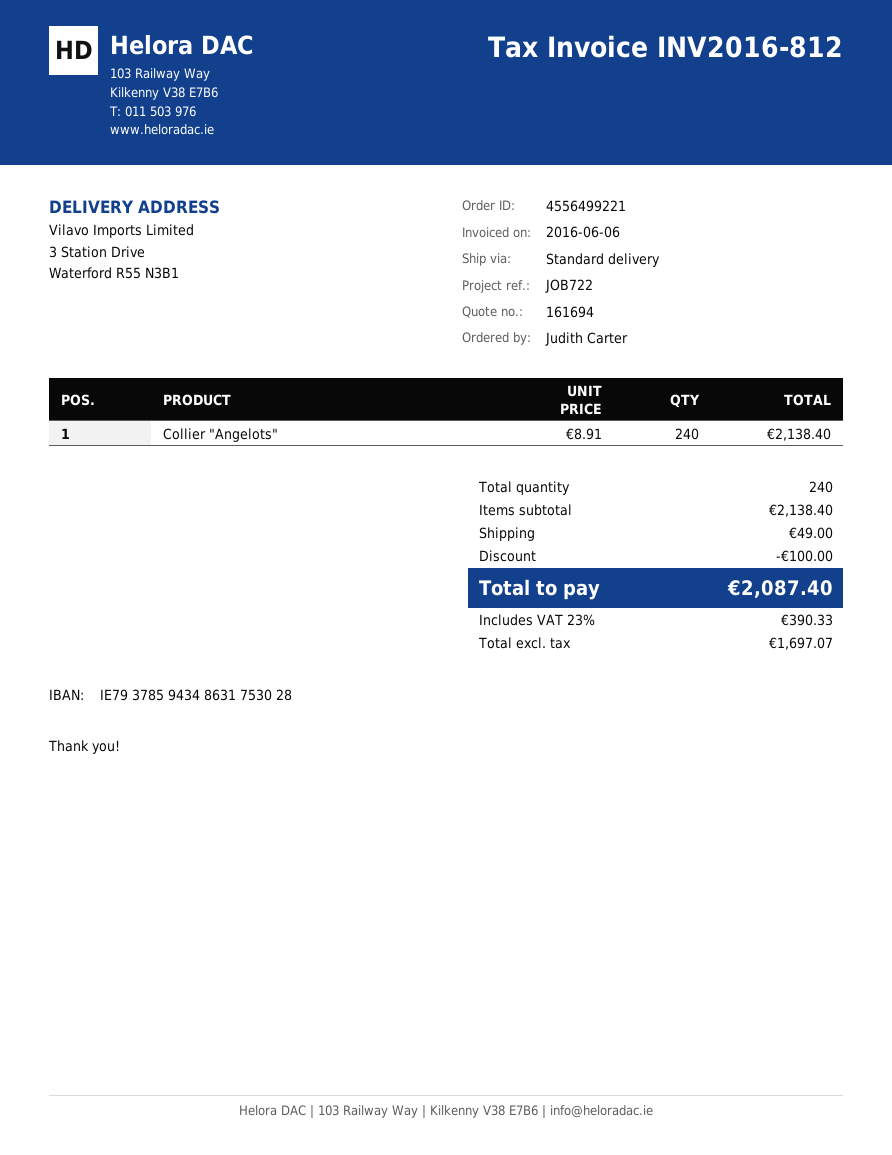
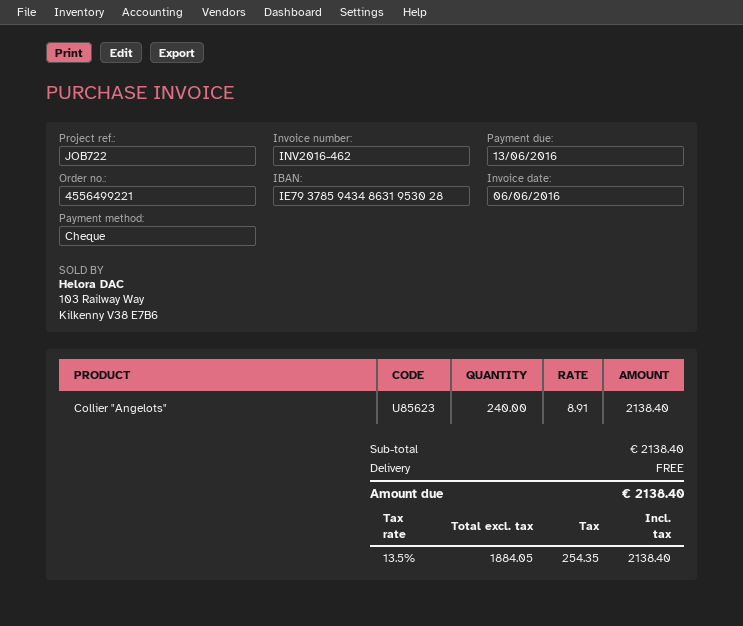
invoice number: INV2016-812 -> INV2016-462
bank account: IE79378594348631753028 -> IE79378594348631953028
discount: 100.00 -> none
shipping: 49.00 -> 0.00
net: 1697.07 -> 1884.05
tax: 23% = 390.33 -> 13.5% = 254.35
total: 2087.40 -> 2138.40

